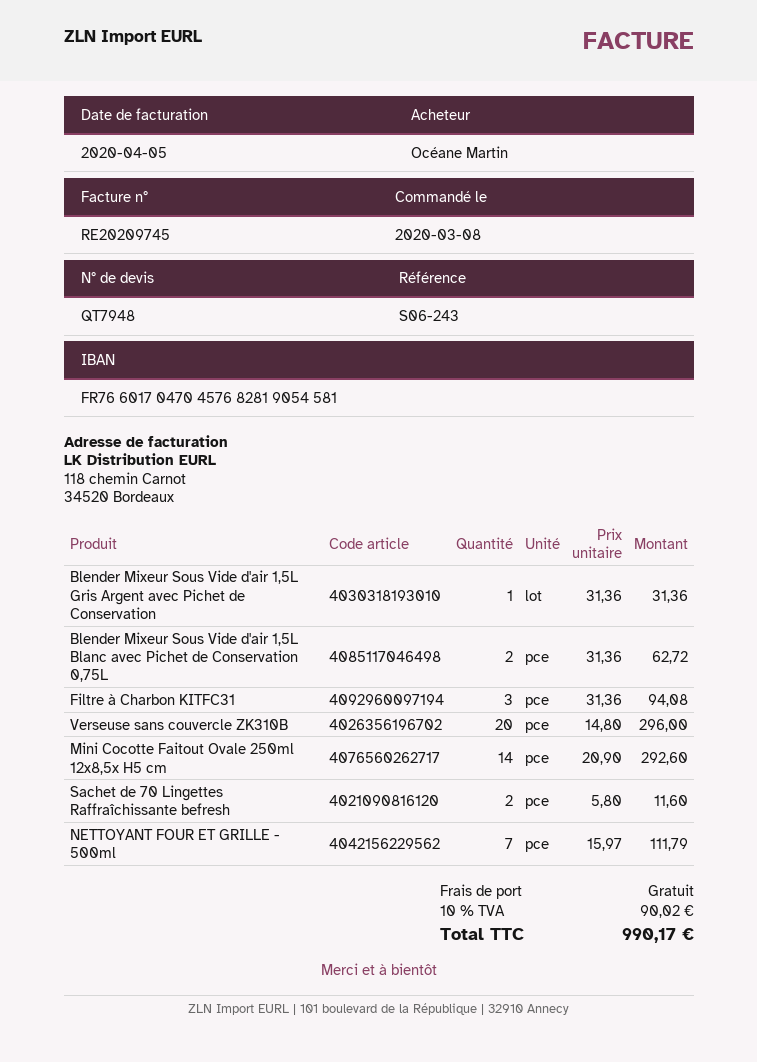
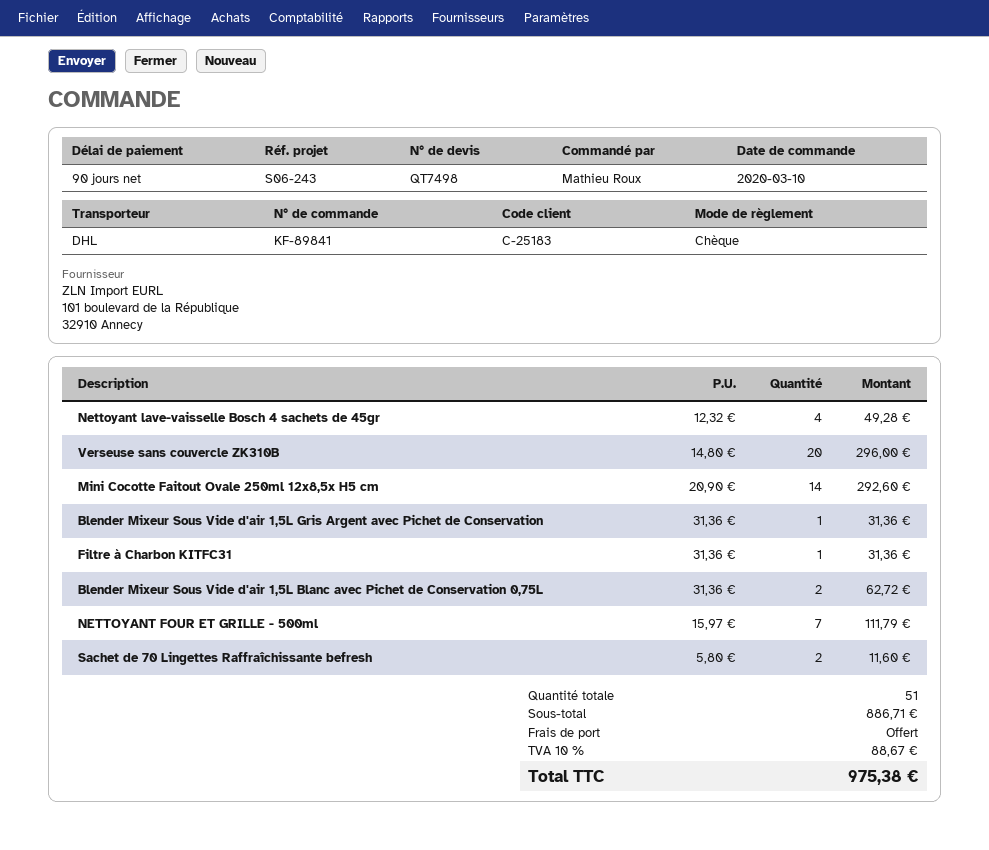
quote number: QT7948 -> QT7498
order date: 2020-03-08 -> 2020-03-10
ordered by: Océane Martin -> Mathieu Roux
Filtre à Charbon KITFC31: 3 x 31.36 = 94.08 -> 1 x 31.36 = 31.36
Nettoyant lave-vaisselle Bosch 4 sachets de 45gr: none -> 4 x 12.32 = 49.28
tax: 10% = 90.02 -> 10% = 88.67
total: 990.17 -> 975.38

